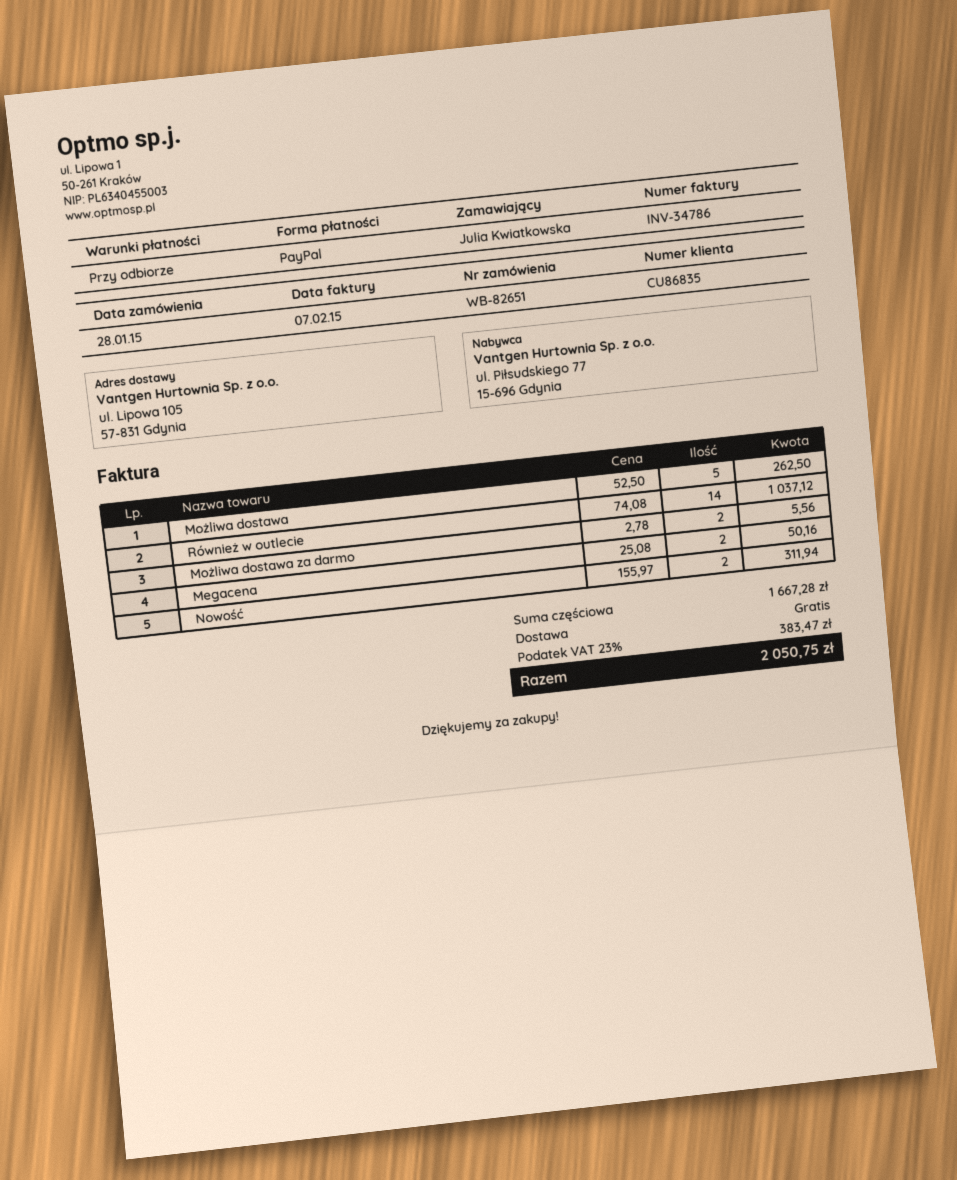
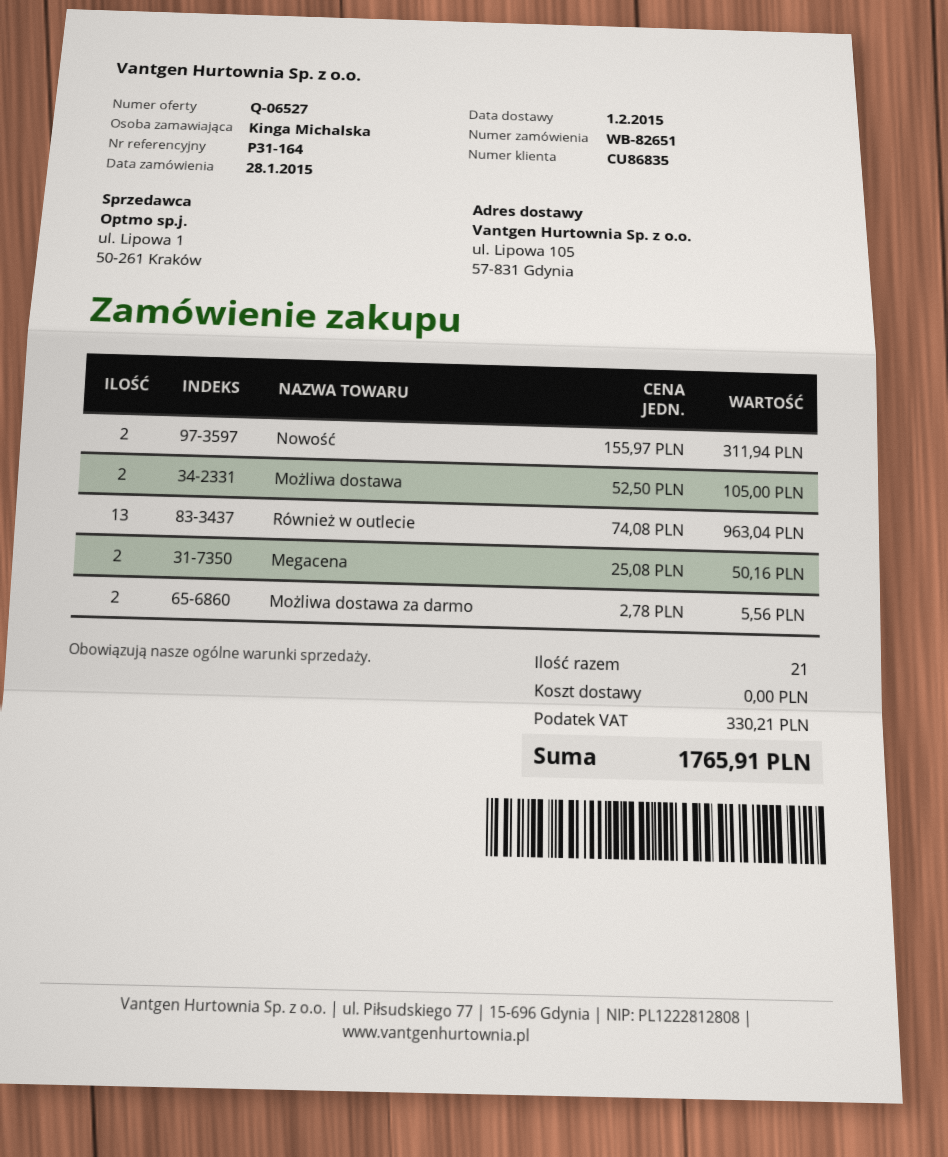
ordered by: Julia Kwiatkowska -> Kinga Michalska
Możliwa dostawa: 5 x 52.50 = 262.50 -> 2 x 52.50 = 105.00
Również w outlecie: 14 x 74.08 = 1037.12 -> 13 x 74.08 = 963.04
tax: 383.47 -> 330.21
total: 2050.75 -> 1765.91

